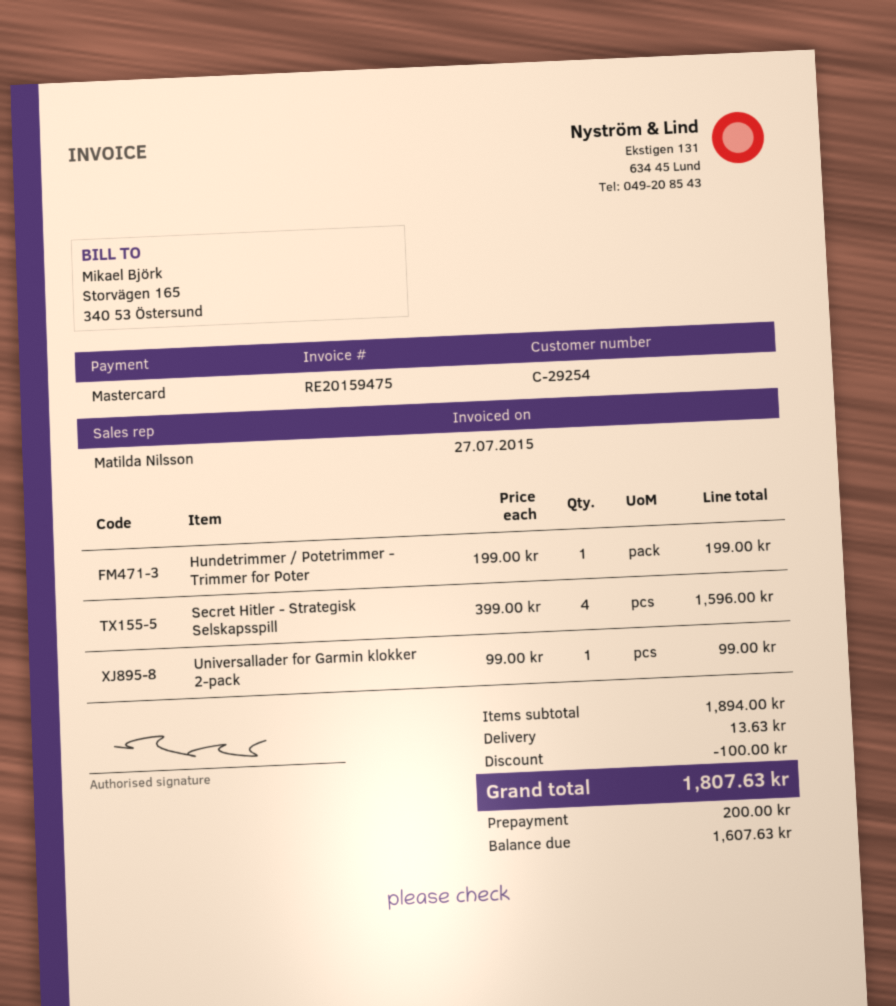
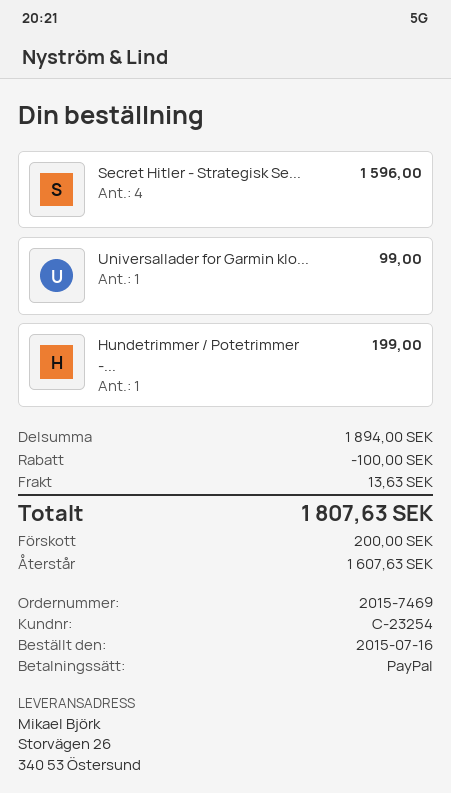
customer number: C-29254 -> C-23254
payment method: Mastercard -> PayPal

